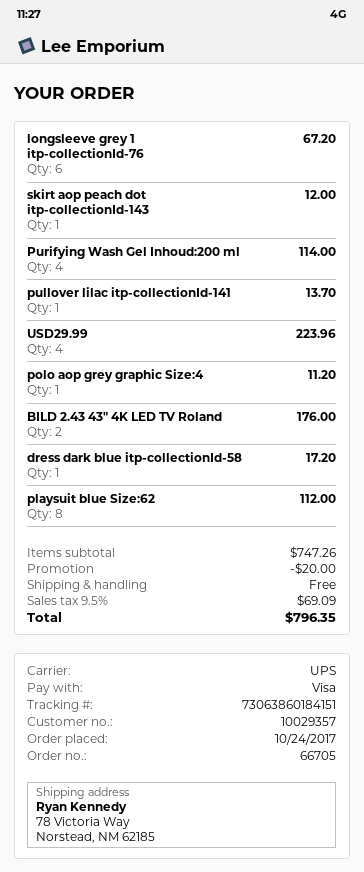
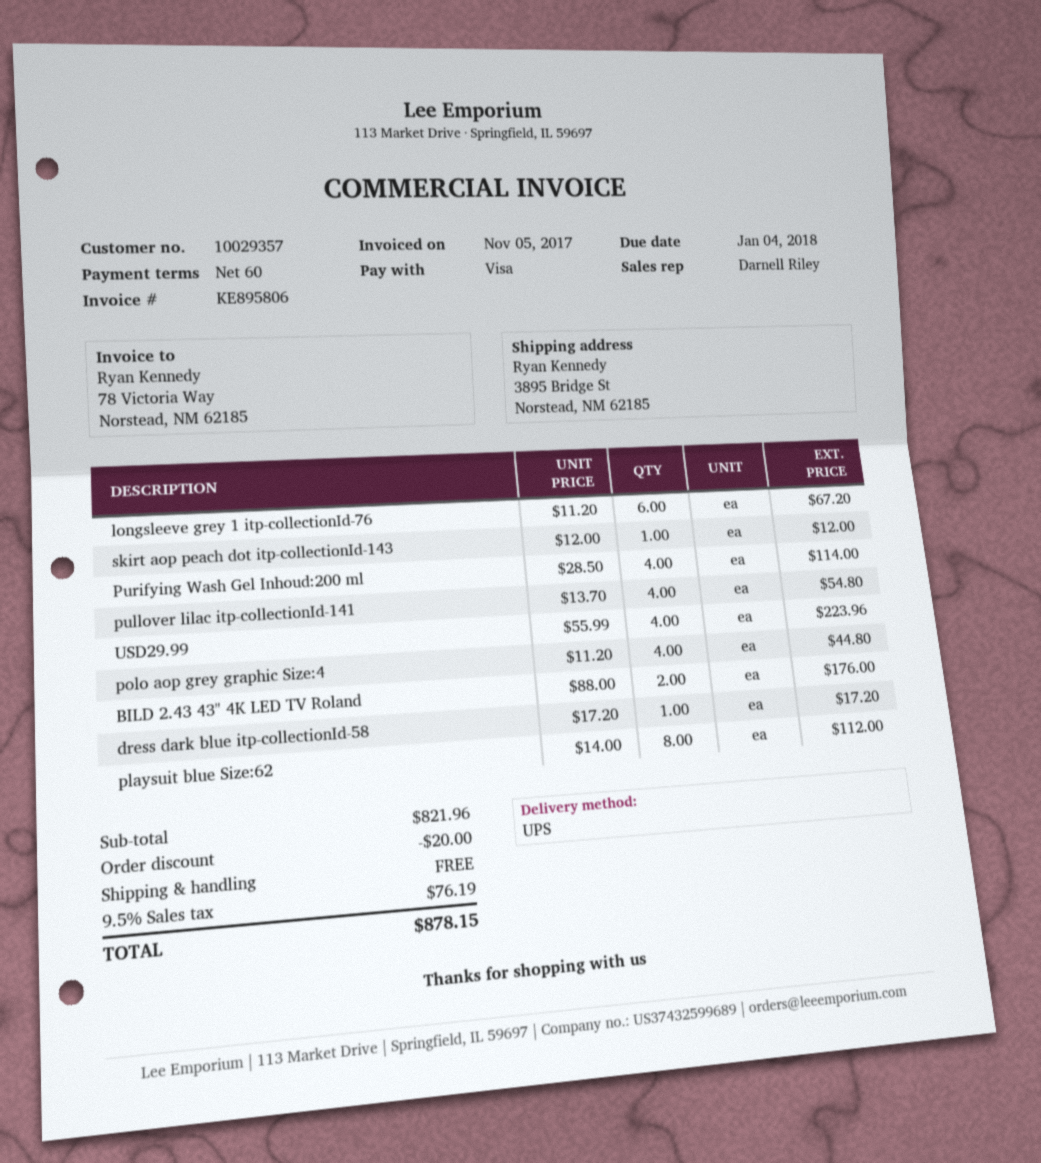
ship to: 78 Victoria Way, Norstead, NM 62185 -> 3895 Bridge St, Norstead, NM 62185
pullover lilac itp-collectionId-141: 1 for 13.70 -> 4 for 54.80
polo aop grey graphic Size:4: 1 for 11.20 -> 4 for 44.80
subtotal: 747.26 -> 821.96
tax: 9.5% = 69.09 -> 9.5% = 76.19
total: 796.35 -> 878.15

